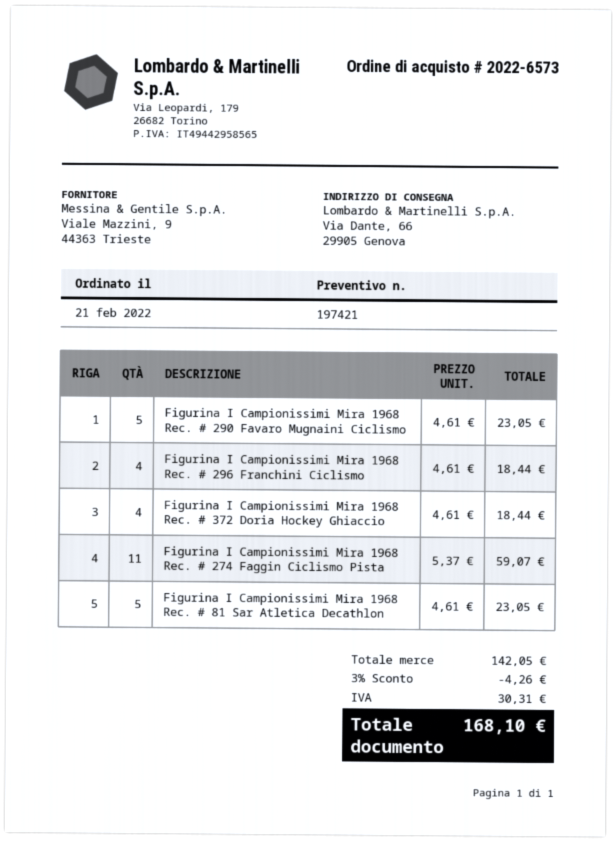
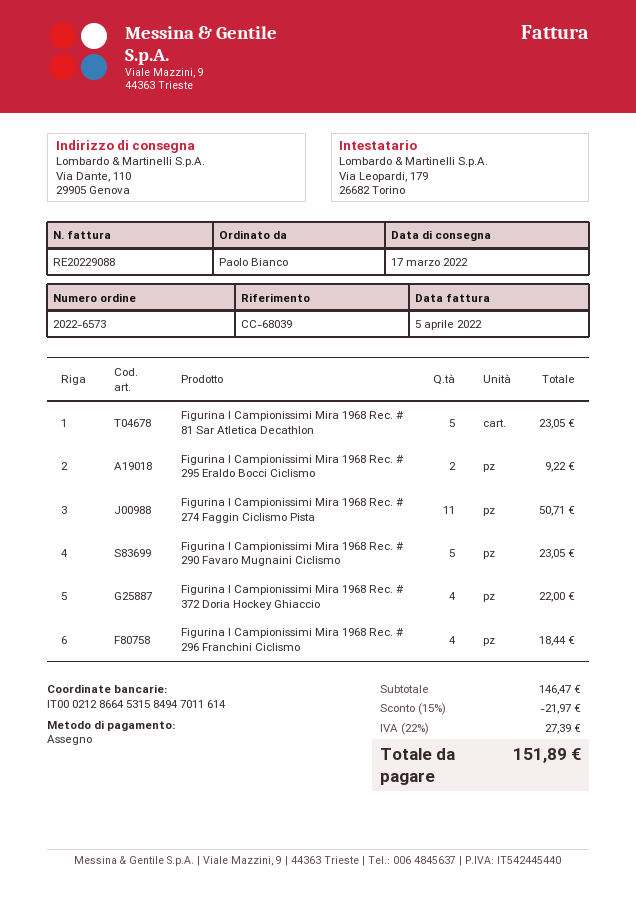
ship to: Via Dante, 66, 29905 Genova -> Via Dante, 110, 29905 Genova
Figurina I Campionissimi Mira 1968 Rec. # 372 Doria Hockey Ghiaccio: 4 for 18.44 -> 4 for 22.00
Figurina I Campionissimi Mira 1968 Rec. # 274 Faggin Ciclismo Pista: 11 for 59.07 -> 11 for 50.71
Figurina I Campionissimi Mira 1968 Rec. # 295 Eraldo Bocci Ciclismo: none -> 2 for 9.22
subtotal: 142.05 -> 146.47
discount: 3% = 4.26 -> 15% = 21.97
tax: 30.31 -> 27.39
total: 168.10 -> 151.89

